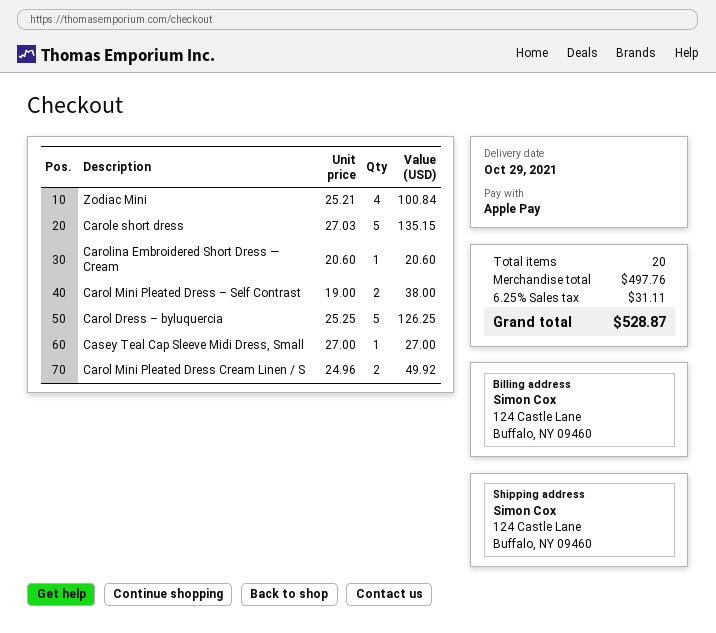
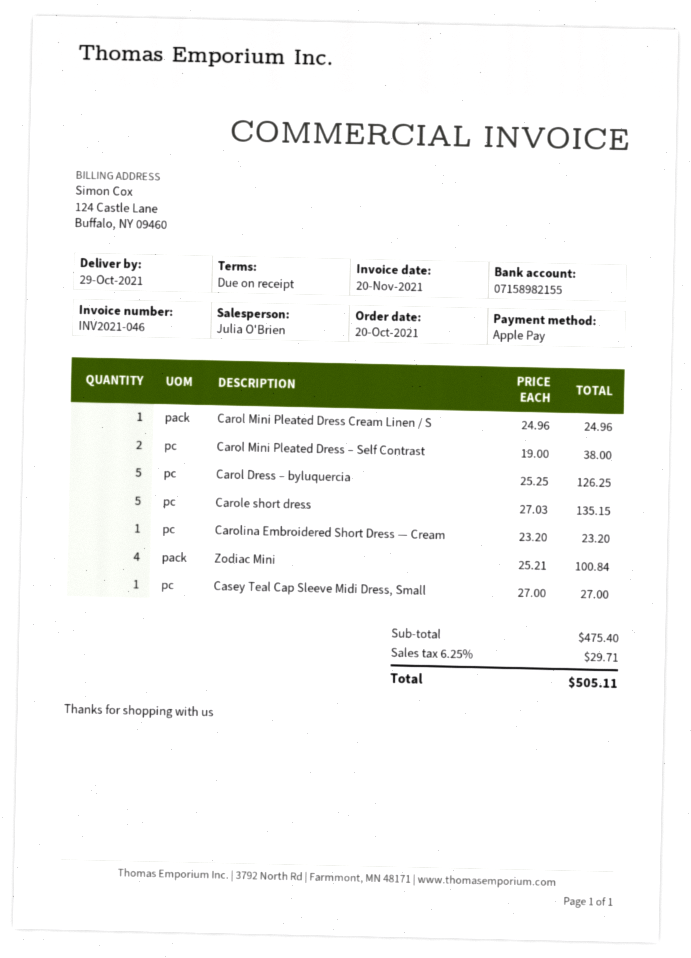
Carolina Embroidered Short Dress — Cream: 1 x 20.60 = 20.60 -> 1 x 23.20 = 23.20
Carol Mini Pleated Dress Cream Linen / S: 2 x 24.96 = 49.92 -> 1 x 24.96 = 24.96
subtotal: 497.76 -> 475.40
tax: 6.25% = 31.11 -> 6.25% = 29.71
total: 528.87 -> 505.11

